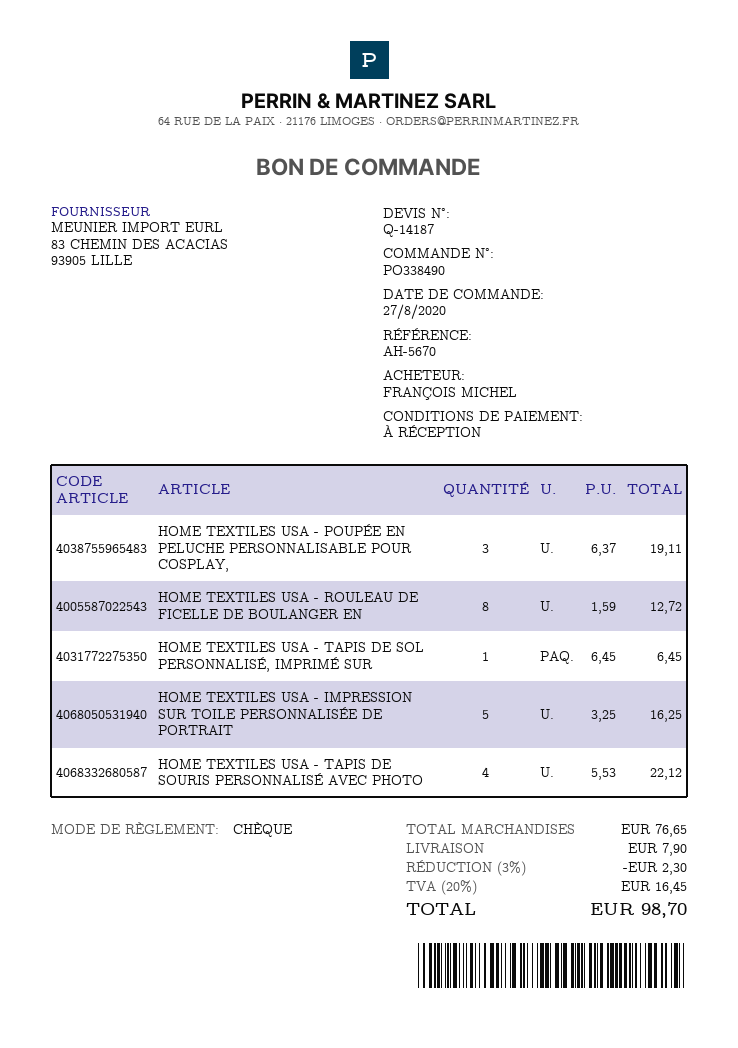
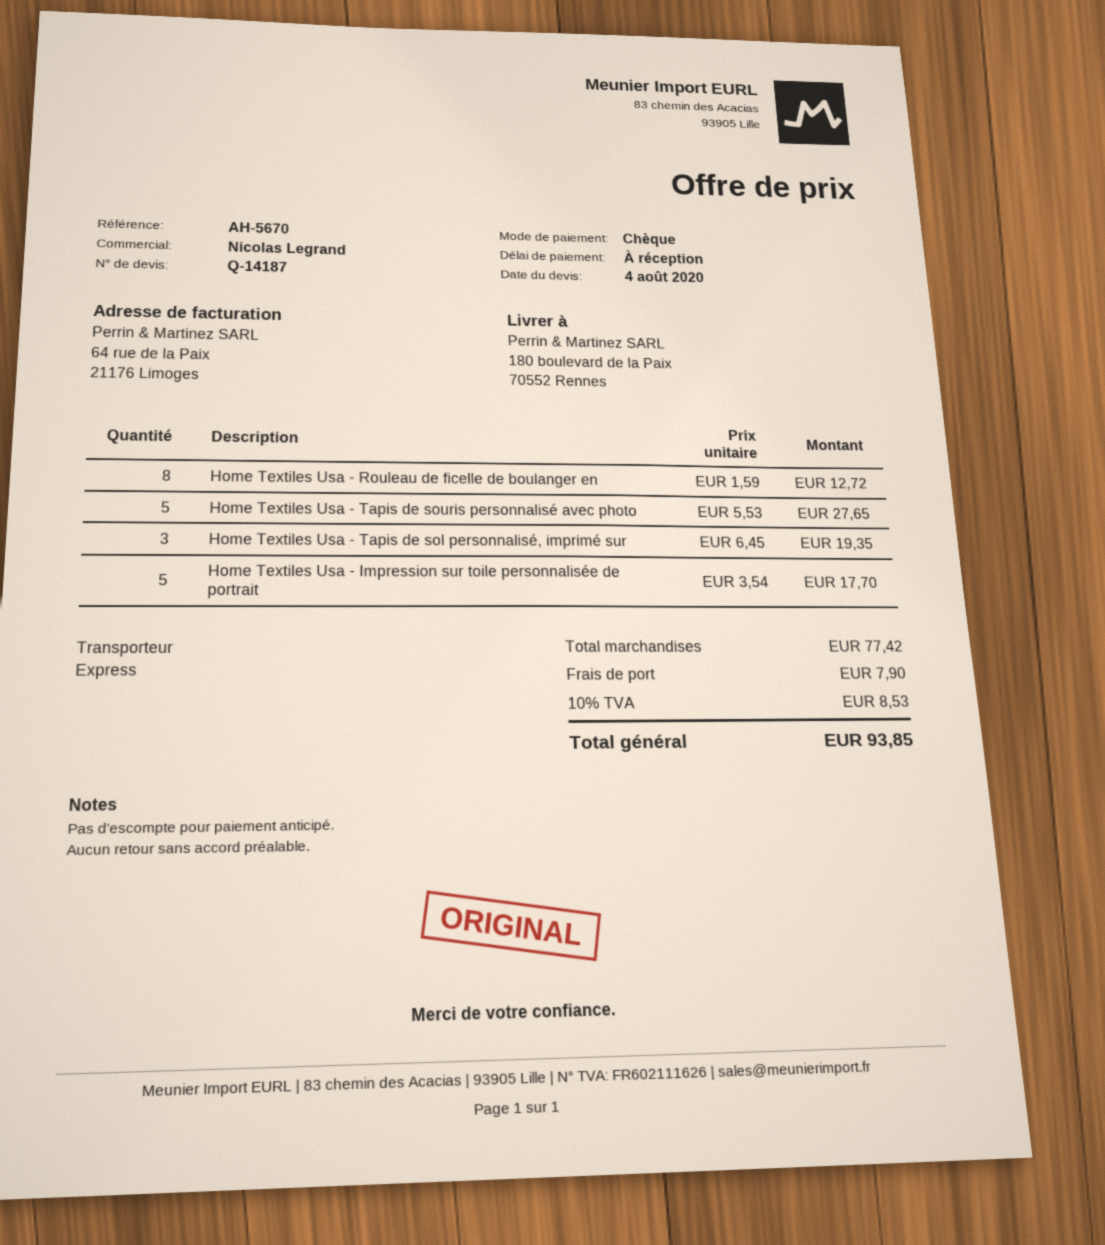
HOME TEXTILES USA - POUPÉE EN PELUCHE PERSONNALISABLE POUR COSPLAY,: 3 x 6.37 = 19.11 -> none
HOME TEXTILES USA - TAPIS DE SOL PERSONNALISÉ, IMPRIMÉ SUR: 1 x 6.45 = 6.45 -> 3 x 6.45 = 19.35
HOME TEXTILES USA - IMPRESSION SUR TOILE PERSONNALISÉE DE PORTRAIT: 5 x 3.25 = 16.25 -> 5 x 3.54 = 17.70
HOME TEXTILES USA - TAPIS DE SOURIS PERSONNALISÉ AVEC PHOTO: 4 x 5.53 = 22.12 -> 5 x 5.53 = 27.65
subtotal: 76.65 -> 77.42
discount: 3% = 2.30 -> none
tax: 20% = 16.45 -> 10% = 8.53
total: 98.70 -> 93.85

